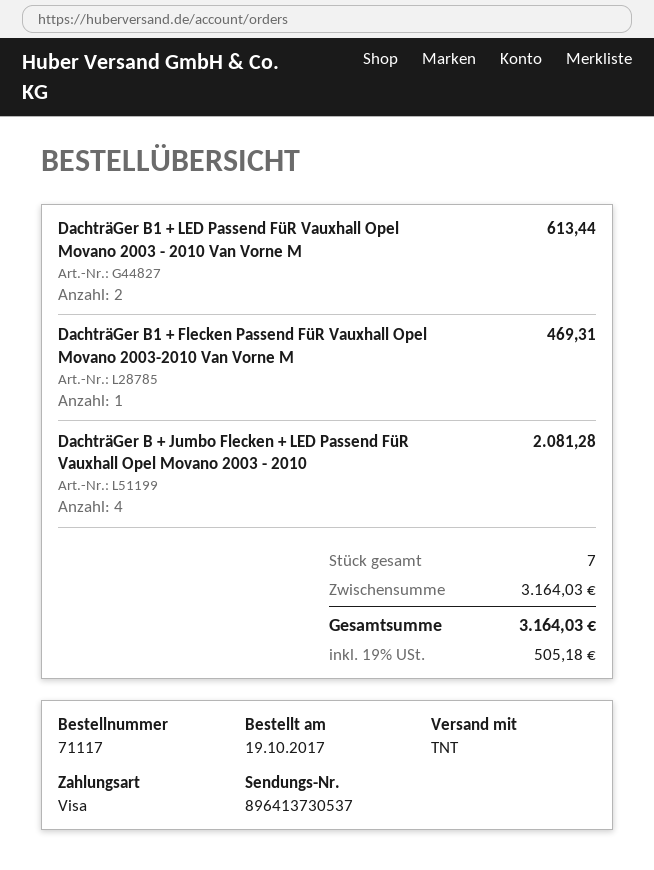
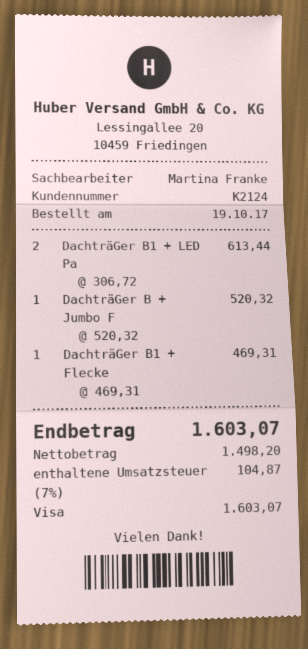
DachträGer B + Jumbo Flecken + LED Passend FüR Vauxhall Opel Movano 2003 - 2010: 4 for 2081.28 -> 1 for 520.32
tax: 19% = 505.18 -> 7% = 104.87
total: 3164.03 -> 1603.07

